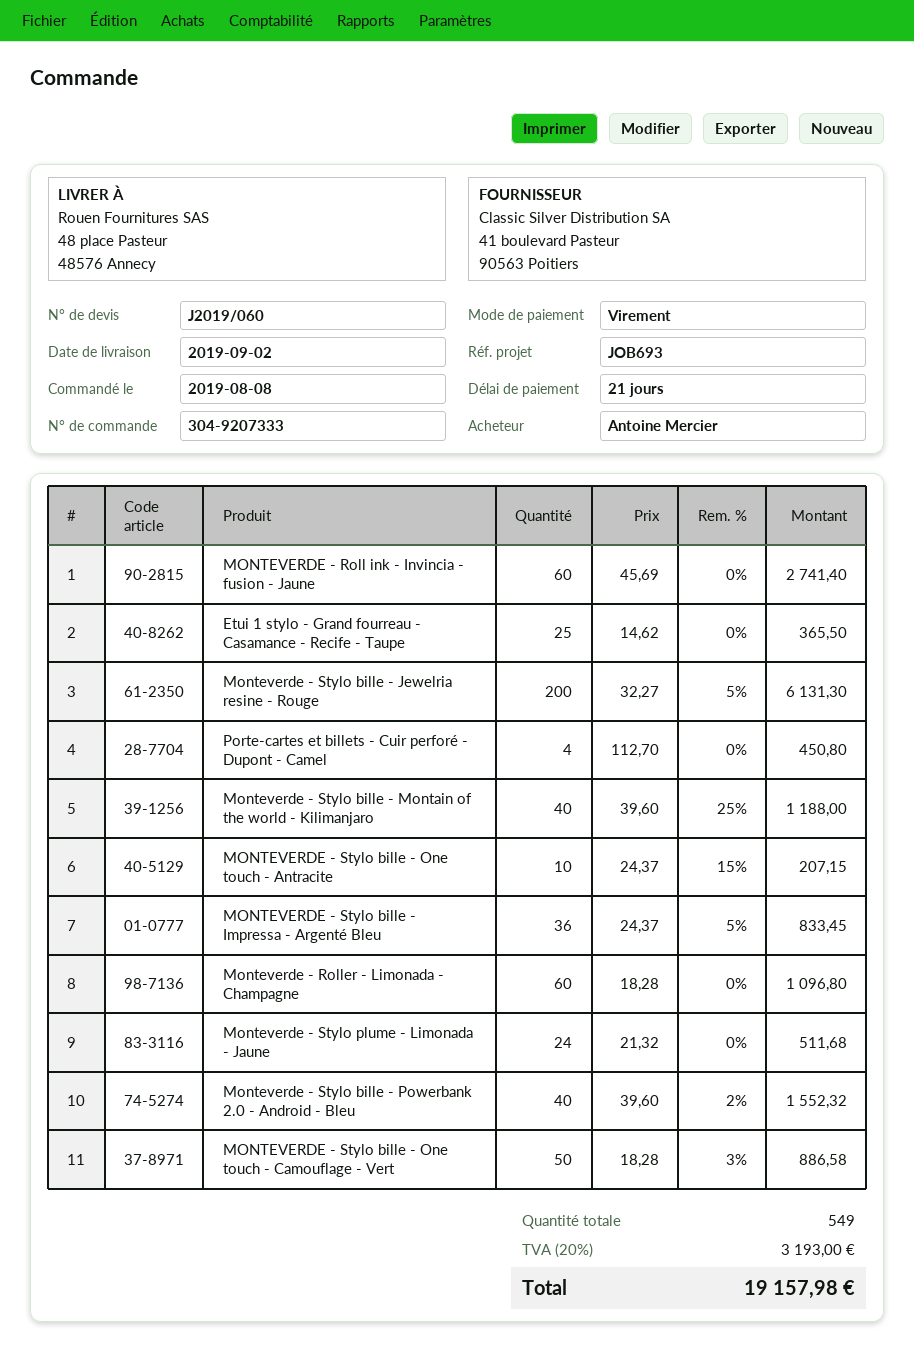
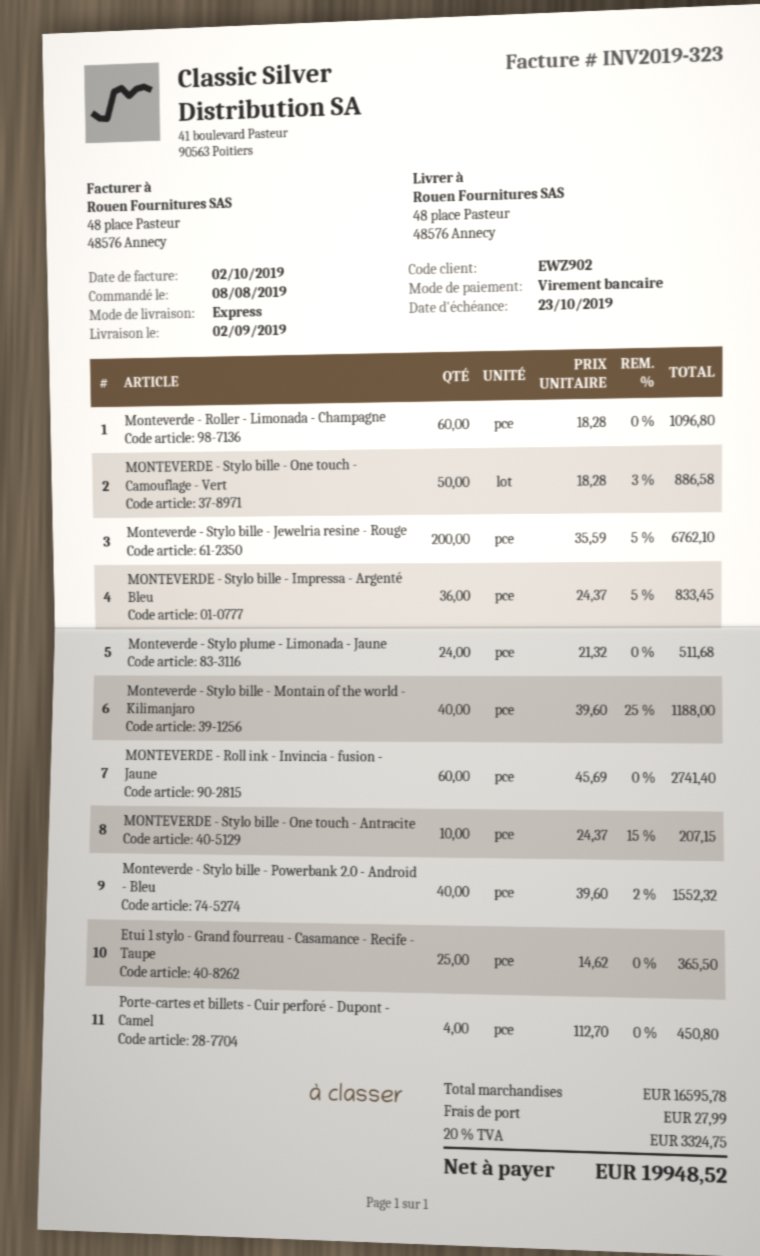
Monteverde - Stylo bille - Jewelria resine - Rouge: 200 x 32.27 - 5% = 6131.30 -> 200 x 35.59 - 5% = 6762.10
shipping: none -> 27.99
tax: 20% = 3193.00 -> 20% = 3324.75
total: 19157.98 -> 19948.52

